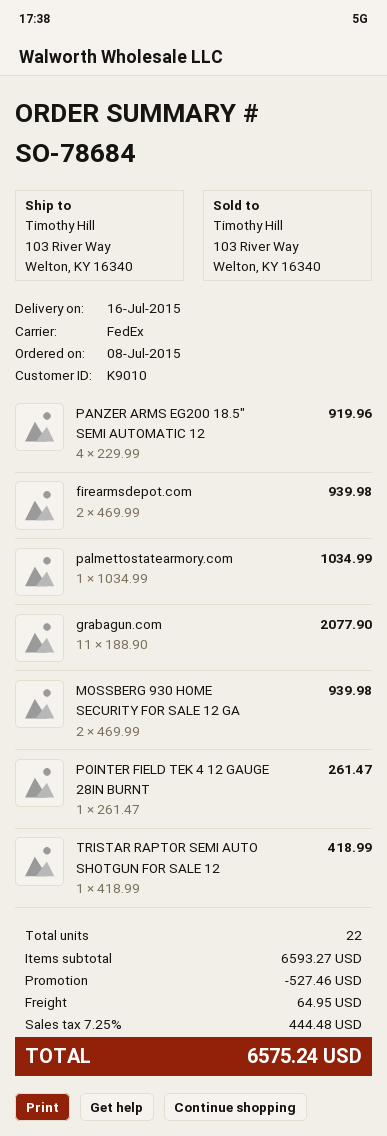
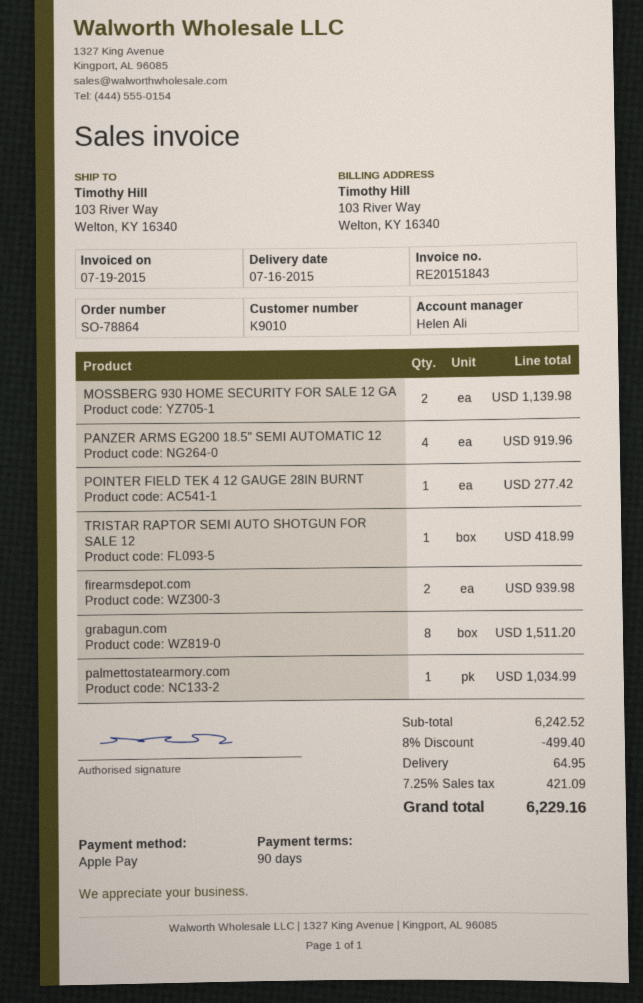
order number: SO-78684 -> SO-78864
grabagun.com: 11 for 2077.90 -> 8 for 1511.20
MOSSBERG 930 HOME SECURITY FOR SALE 12 GA: 2 for 939.98 -> 2 for 1139.98
POINTER FIELD TEK 4 12 GAUGE 28IN BURNT: 1 for 261.47 -> 1 for 277.42
subtotal: 6593.27 -> 6242.52
discount: 527.46 -> 499.40
tax: 7.25% = 444.48 -> 7.25% = 421.09
total: 6575.24 -> 6229.16

